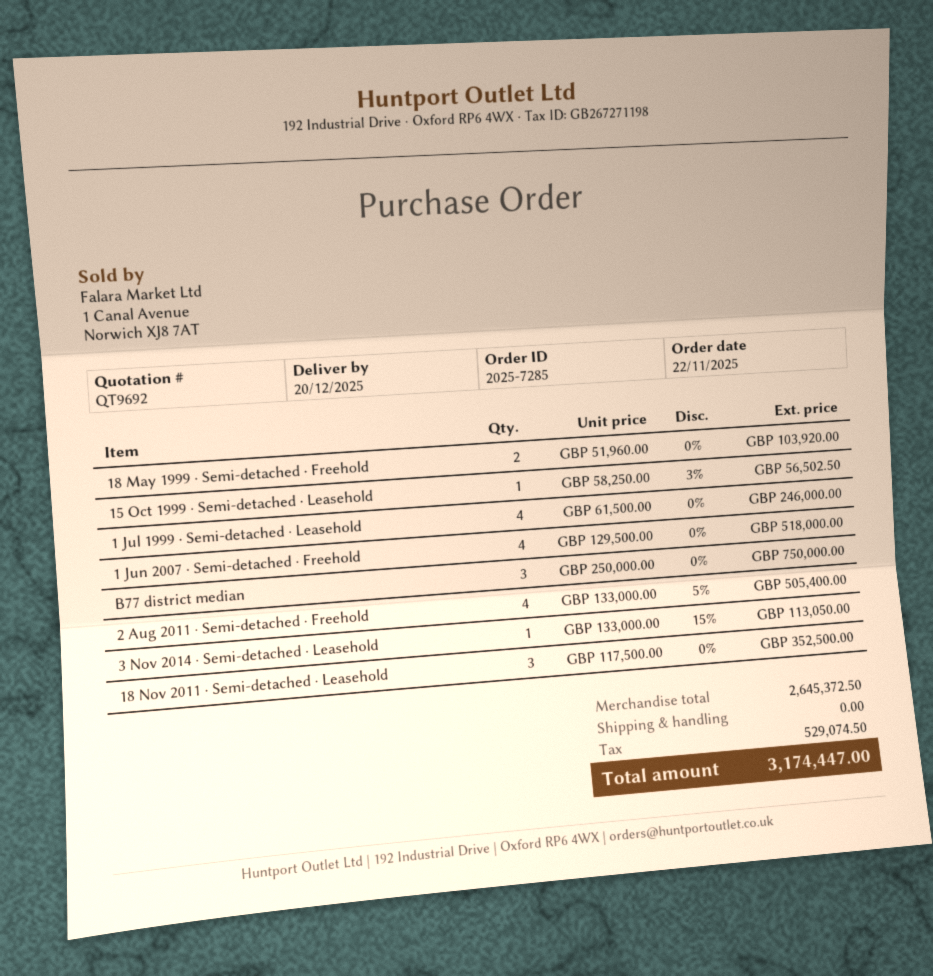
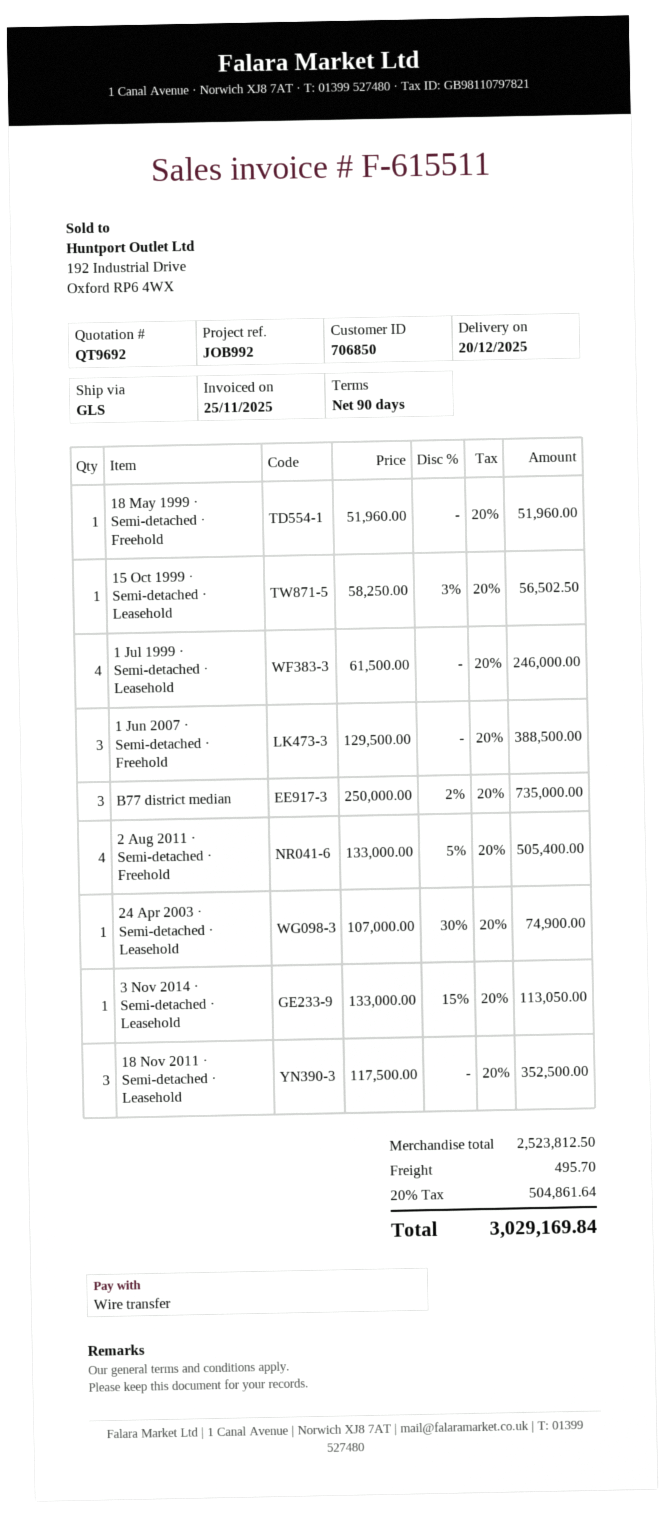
18 May 1999 · Semi-detached · Freehold: 2 x 51960.00 = 103920.00 -> 1 x 51960.00 = 51960.00
1 Jun 2007 · Semi-detached · Freehold: 4 x 129500.00 = 518000.00 -> 3 x 129500.00 = 388500.00
B77 district median: 3 x 250000.00 = 750000.00 -> 3 x 250000.00 - 2% = 735000.00
24 Apr 2003 · Semi-detached · Leasehold: none -> 1 x 107000.00 - 30% = 74900.00
subtotal: 2645372.50 -> 2523812.50
shipping: 0.00 -> 495.70
tax: 529074.50 -> 504861.64
total: 3174447.00 -> 3029169.84

